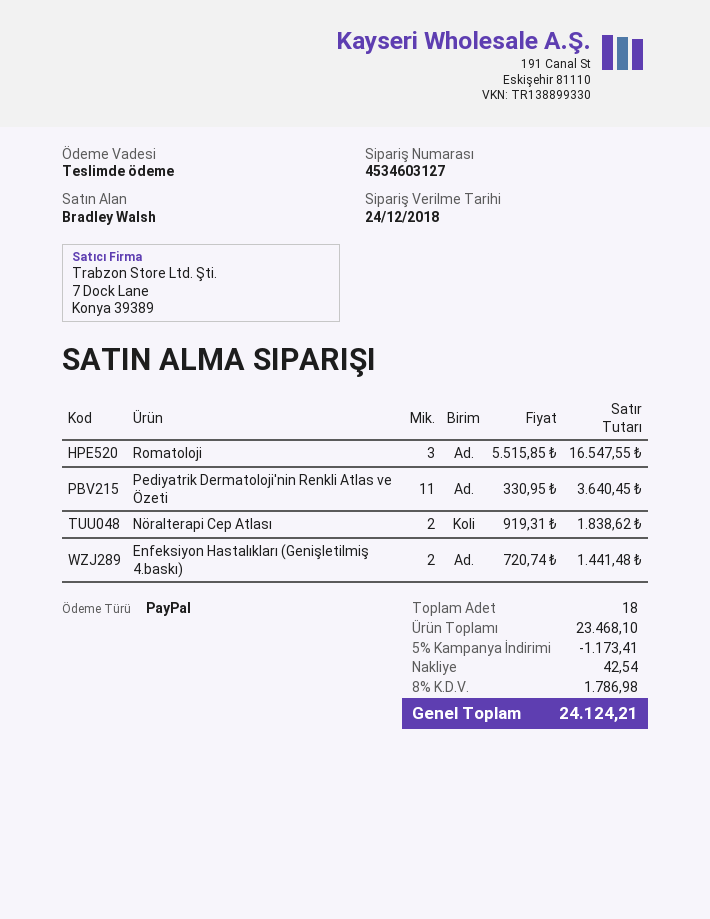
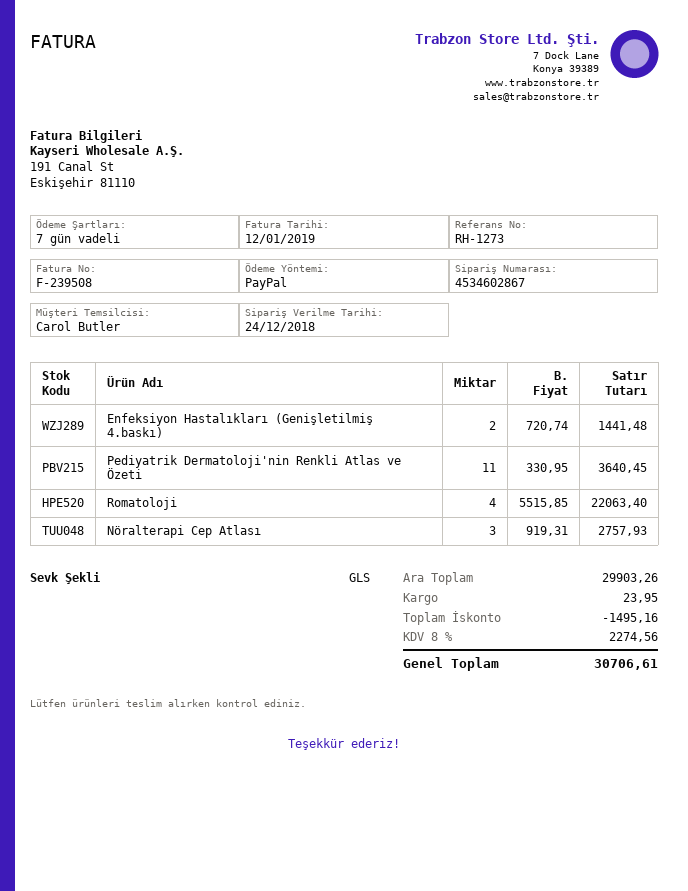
order number: 4534603127 -> 4534602867
payment terms: on receipt -> 7 days
Romatoloji: 3 x 5515.85 = 16547.55 -> 4 x 5515.85 = 22063.40
Nöralterapi Cep Atlası: 2 x 919.31 = 1838.62 -> 3 x 919.31 = 2757.93
subtotal: 23468.10 -> 29903.26
discount: 1173.41 -> 1495.16
shipping: 42.54 -> 23.95
tax: 8% = 1786.98 -> 8% = 2274.56
total: 24124.21 -> 30706.61

